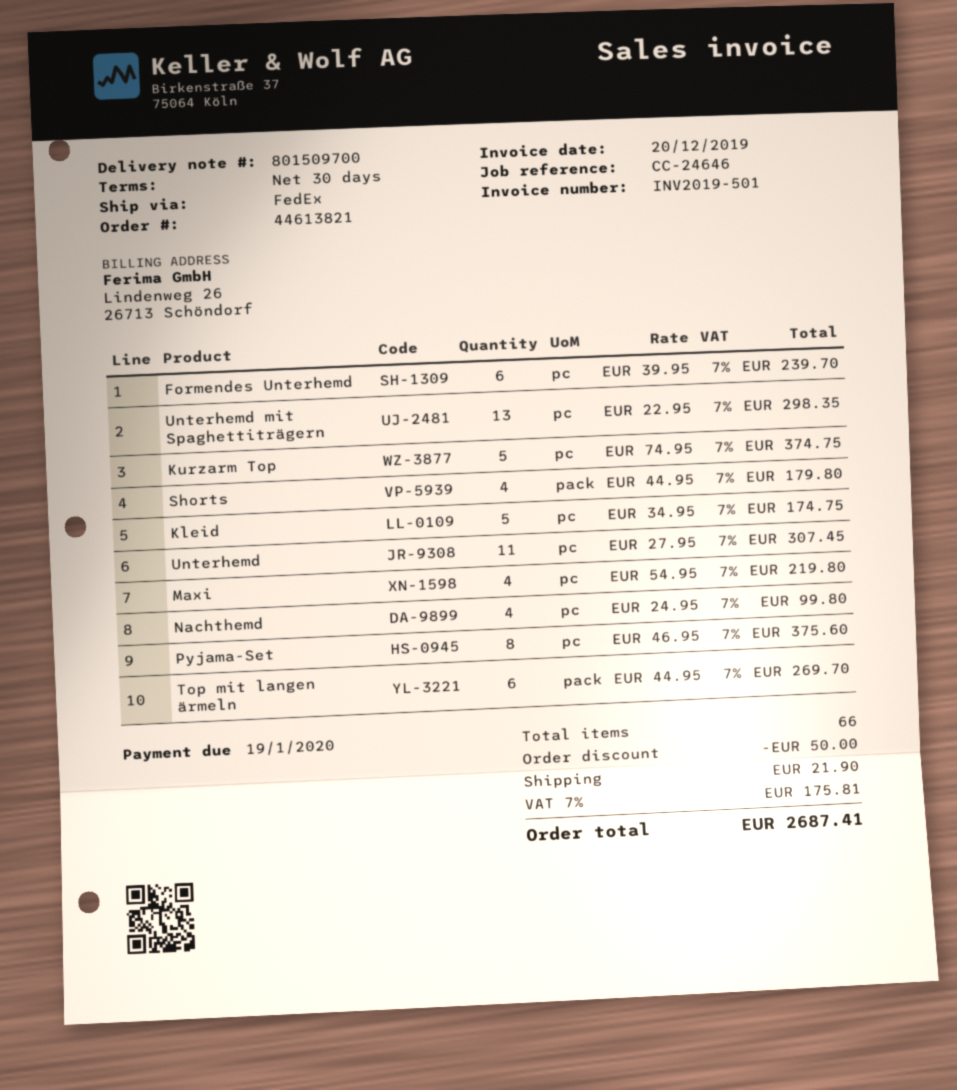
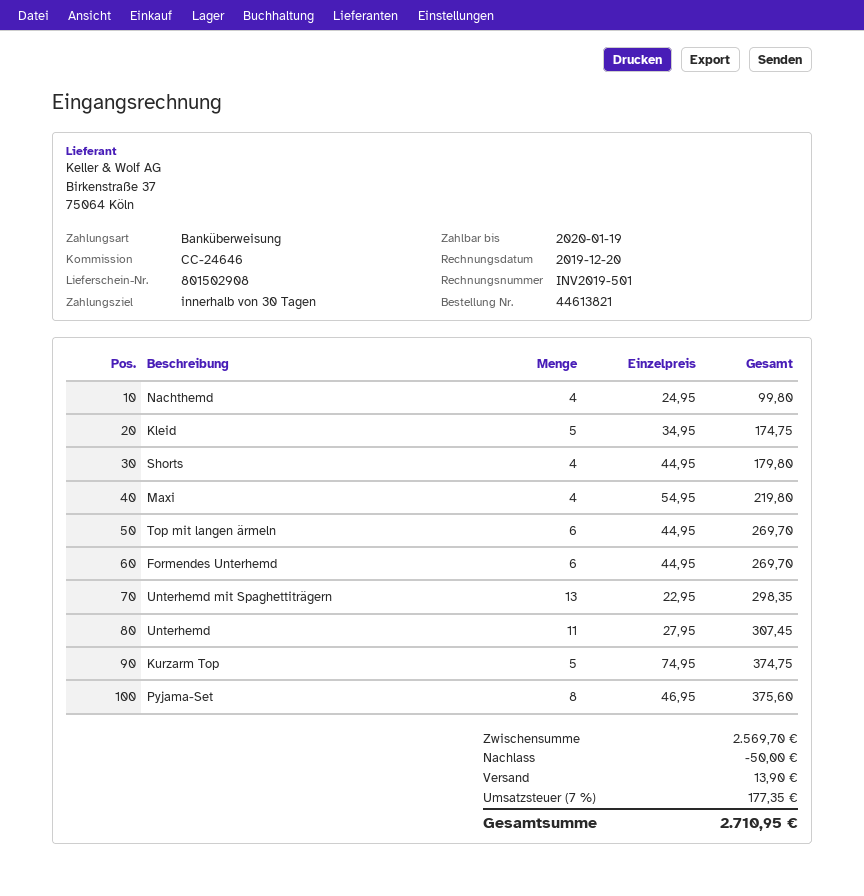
delivery note number: 801509700 -> 801502908
Formendes Unterhemd: 6 x 39.95 = 239.70 -> 6 x 44.95 = 269.70
shipping: 21.90 -> 13.90
tax: 7% = 175.81 -> 7% = 177.35
total: 2687.41 -> 2710.95

